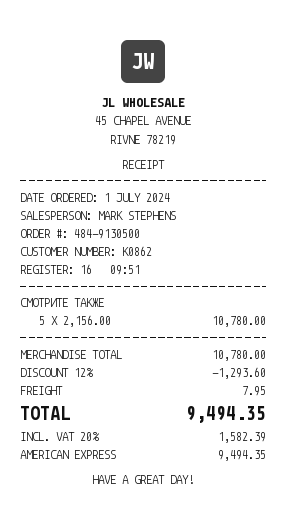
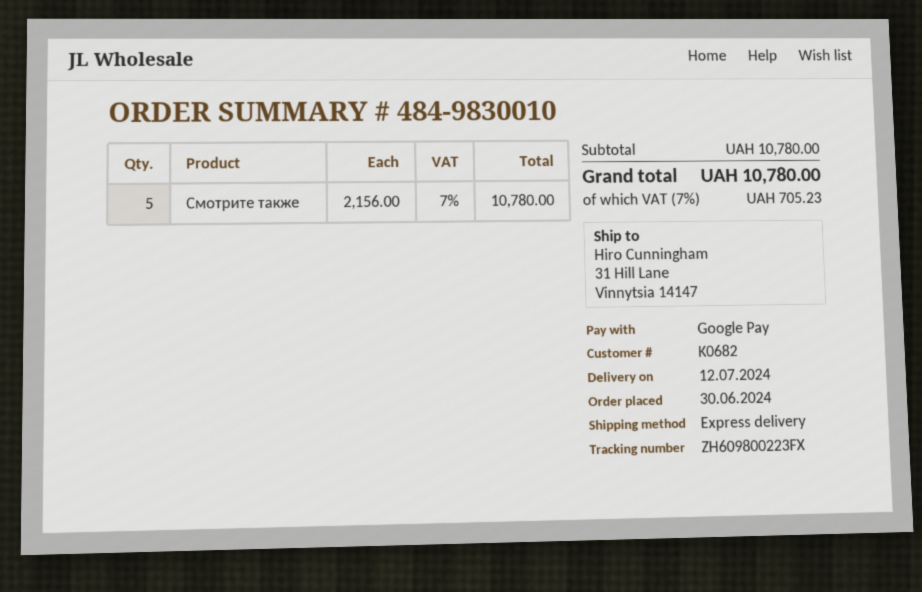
order number: 484-9130500 -> 484-9830010
order date: 2024-07-01 -> 2024-06-30
customer number: K0862 -> K0682
payment method: American Express -> Google Pay
discount: 12% = 1293.60 -> none
shipping: 7.95 -> none
tax: 20% = 1582.39 -> 7% = 705.23
total: 9494.35 -> 10780.00

